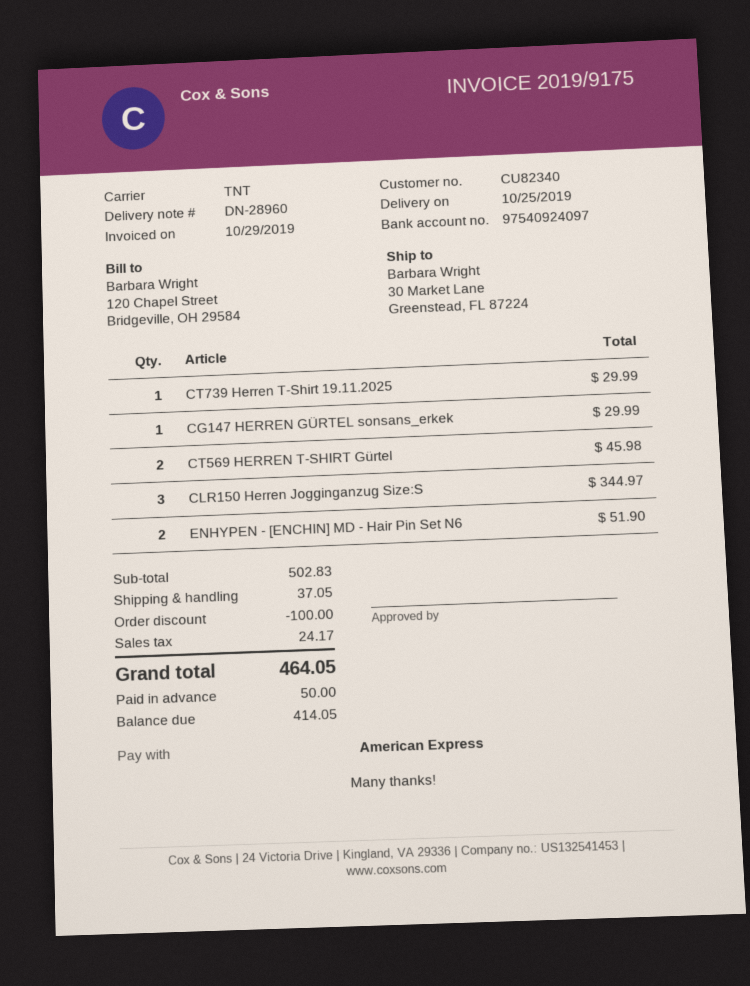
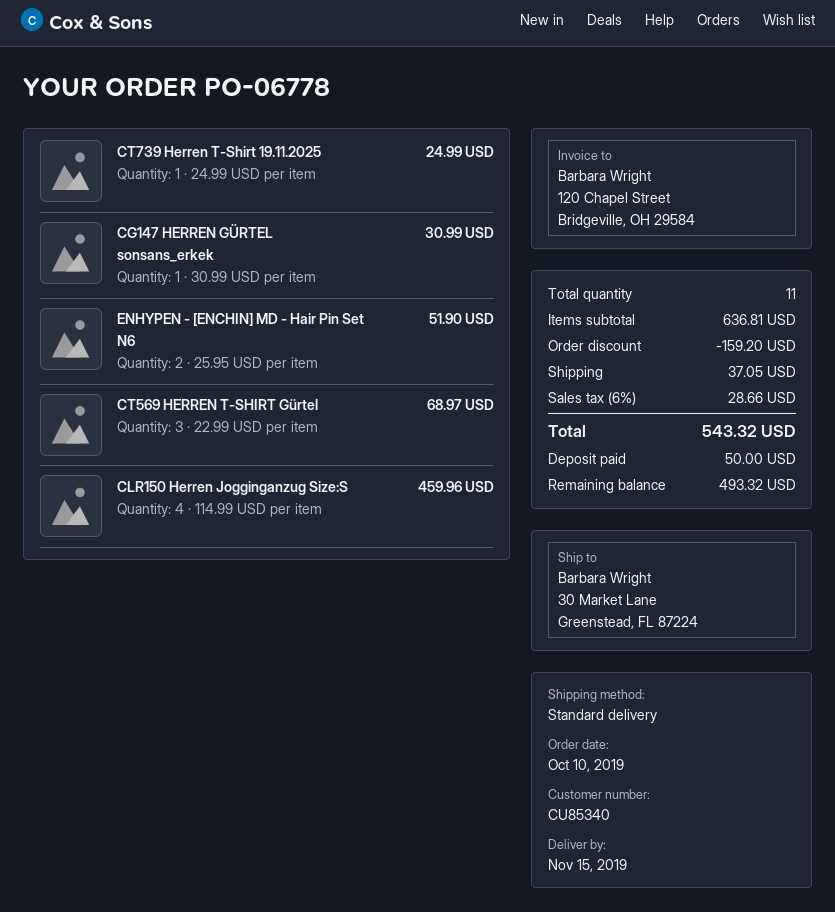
delivery date: 2019-10-25 -> 2019-11-15
customer number: CU82340 -> CU85340
shipping method: TNT -> standard
CT739 Herren T-Shirt 19.11.2025: 1 for 29.99 -> 1 for 24.99
CG147 HERREN GÜRTEL sonsans_erkek: 1 for 29.99 -> 1 for 30.99
CT569 HERREN T-SHIRT Gürtel: 2 for 45.98 -> 3 for 68.97
CLR150 Herren Jogginganzug Size:S: 3 for 344.97 -> 4 for 459.96
subtotal: 502.83 -> 636.81
discount: 100.00 -> 159.20
tax: 24.17 -> 28.66
total: 464.05 -> 543.32
balance: 414.05 -> 493.32

